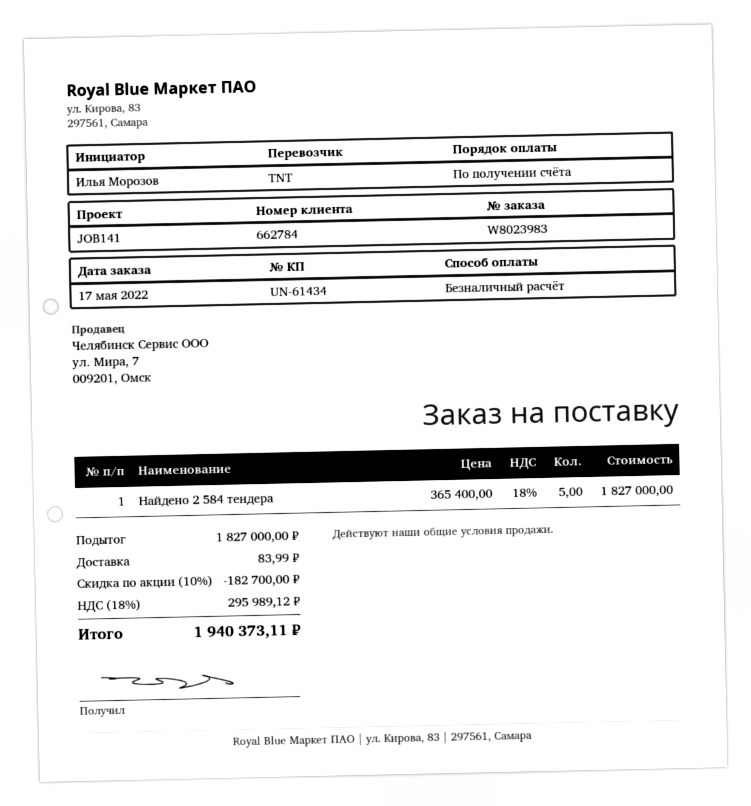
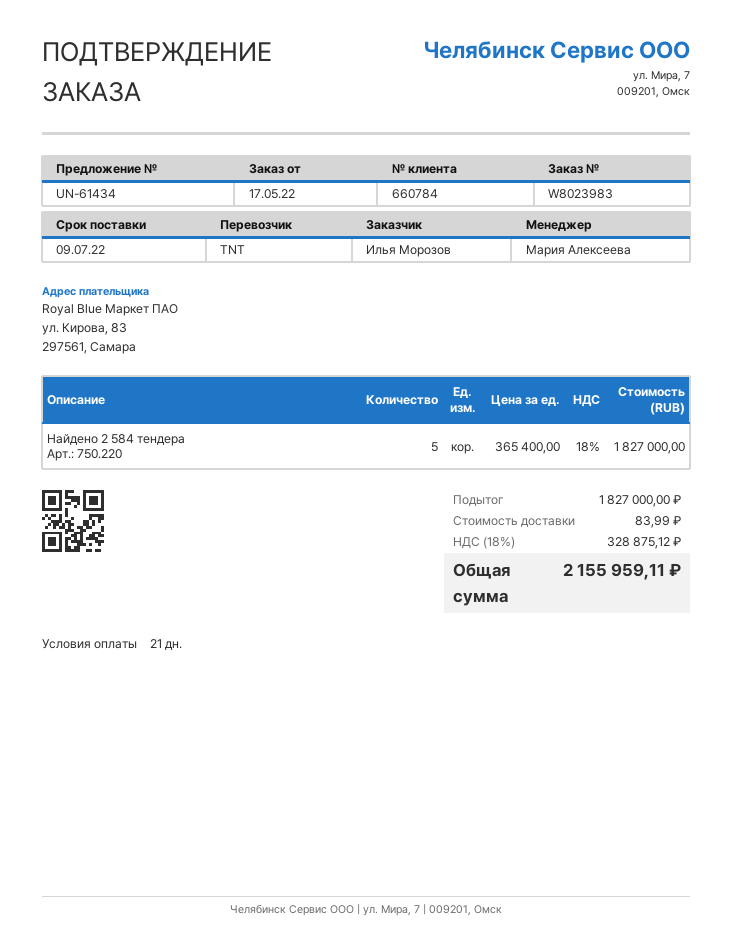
payment terms: on receipt -> 21 days
customer number: 662784 -> 660784
discount: 10% = 182700.00 -> none
tax: 18% = 295989.12 -> 18% = 328875.12
total: 1940373.11 -> 2155959.11

